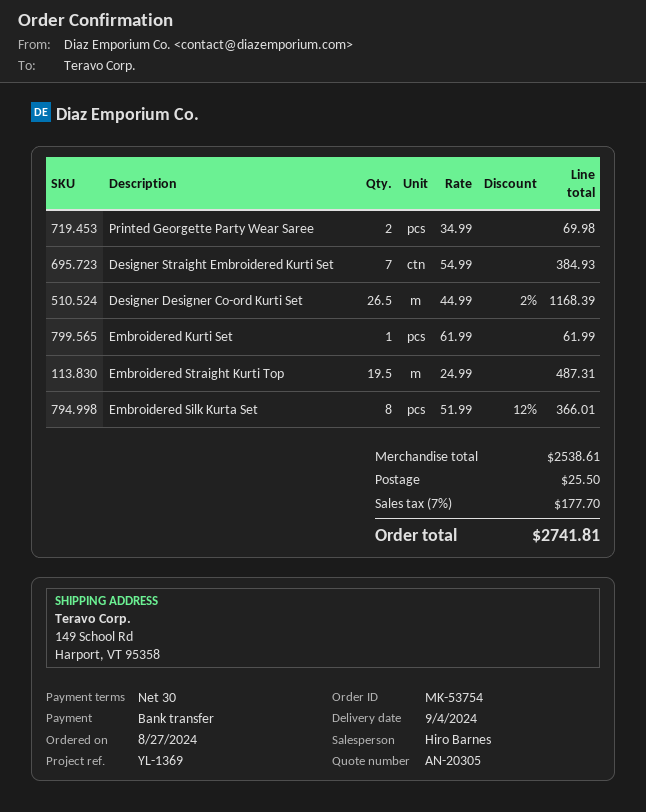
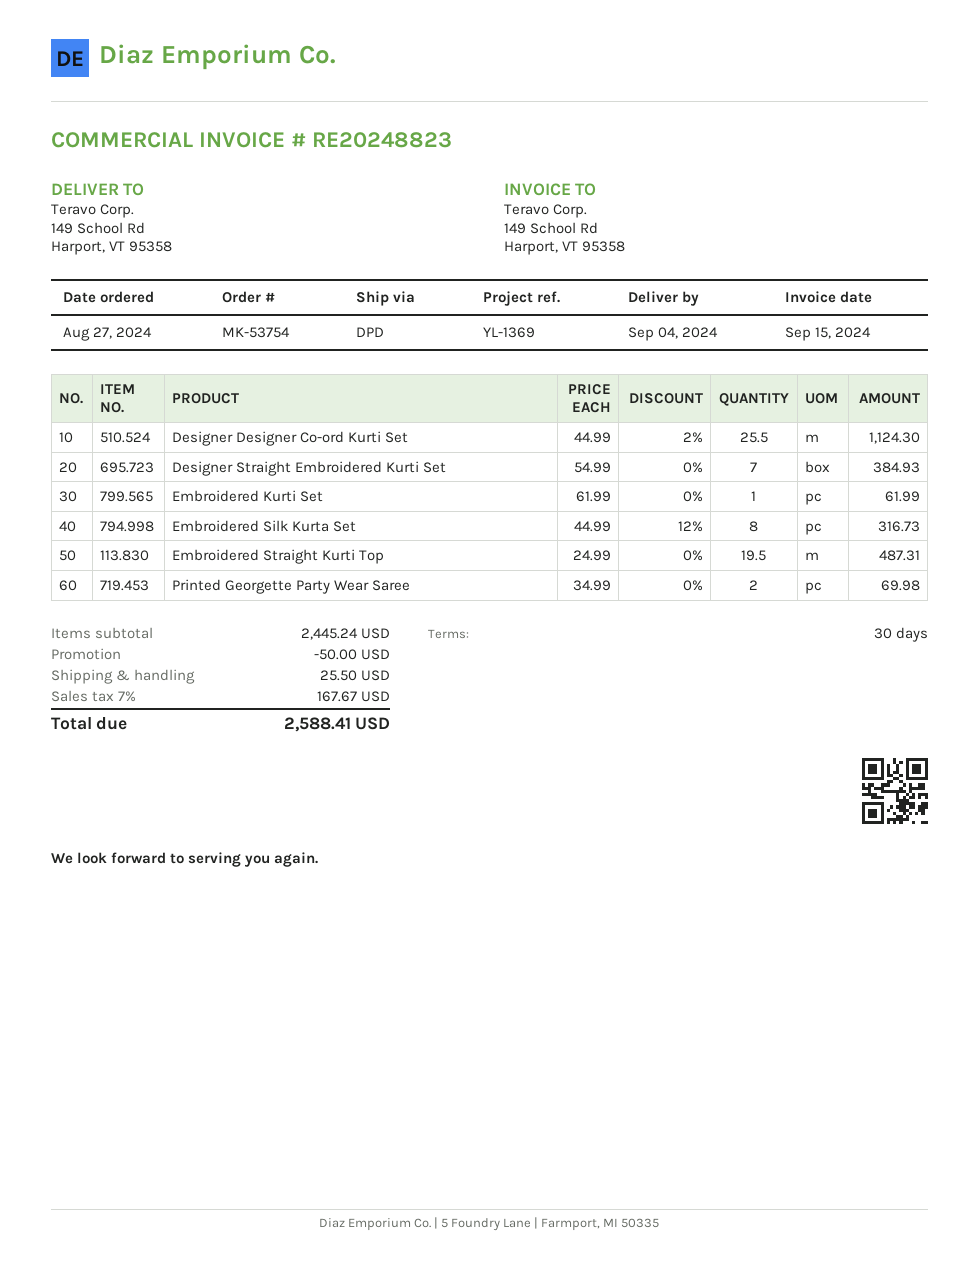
Designer Designer Co-ord Kurti Set: 26.5 x 44.99 - 2% = 1168.39 -> 25.5 x 44.99 - 2% = 1124.30
Embroidered Silk Kurta Set: 8 x 51.99 - 12% = 366.01 -> 8 x 44.99 - 12% = 316.73
subtotal: 2538.61 -> 2445.24
discount: none -> 50.00
tax: 7% = 177.70 -> 7% = 167.67
total: 2741.81 -> 2588.41

